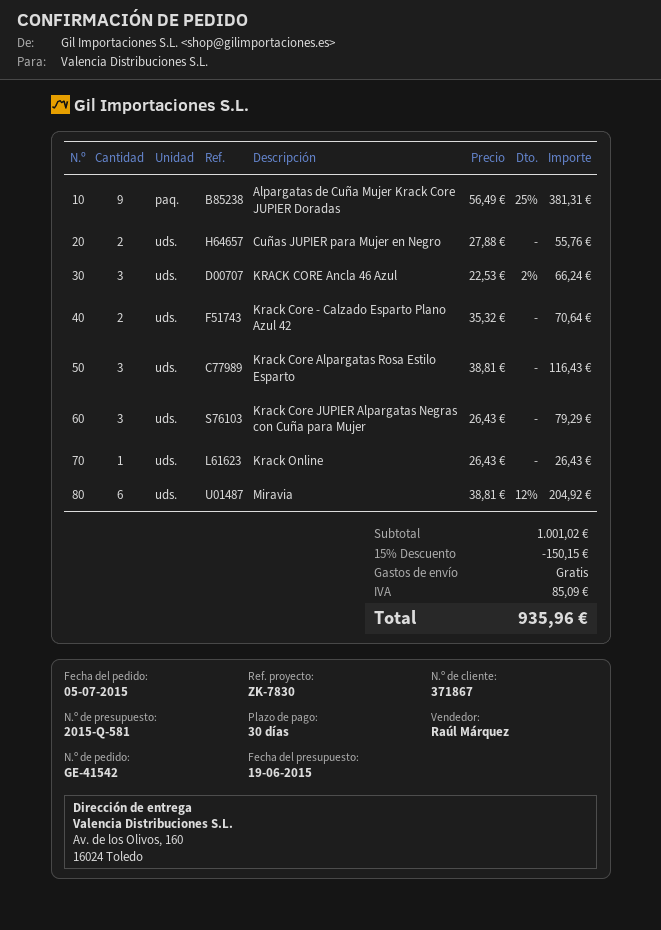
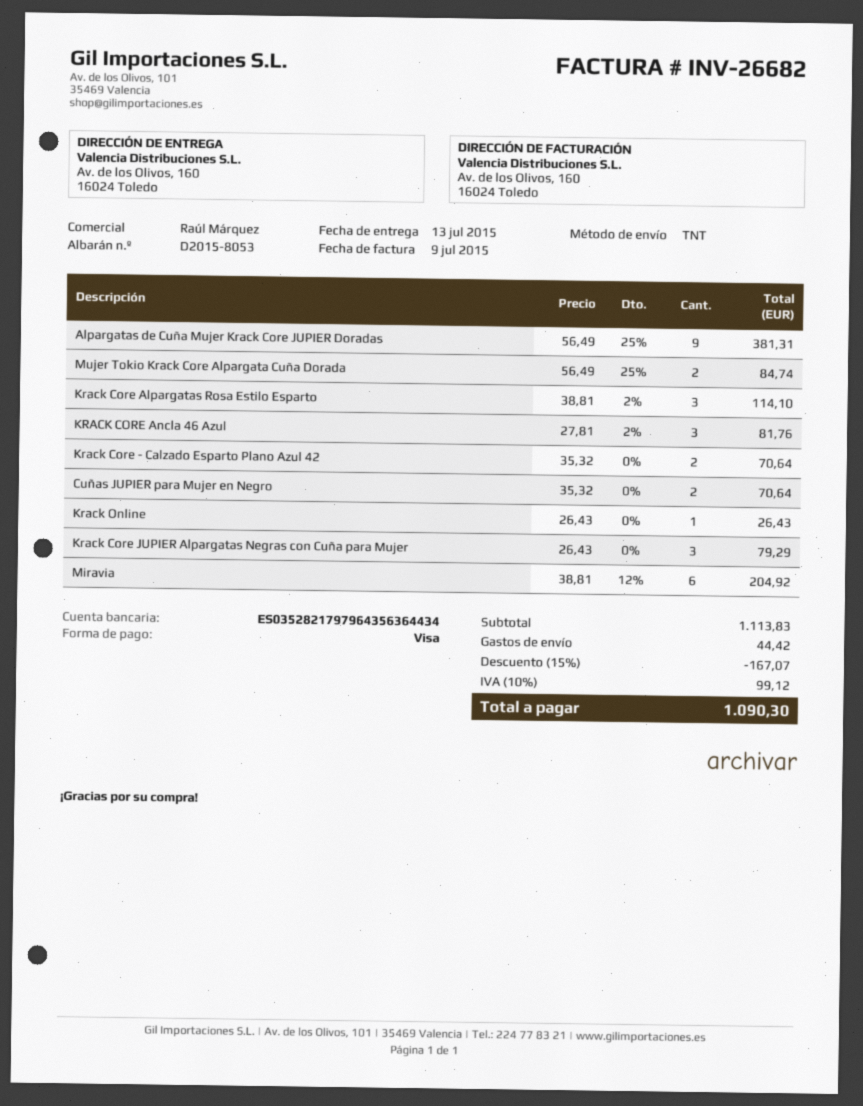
Cuñas JUPIER para Mujer en Negro: 2 x 27.88 = 55.76 -> 2 x 35.32 = 70.64
KRACK CORE Ancla 46 Azul: 3 x 22.53 - 2% = 66.24 -> 3 x 27.81 - 2% = 81.76
Krack Core Alpargatas Rosa Estilo Esparto: 3 x 38.81 = 116.43 -> 3 x 38.81 - 2% = 114.10
Mujer Tokio Krack Core Alpargata Cuña Dorada: none -> 2 x 56.49 - 25% = 84.74
subtotal: 1001.02 -> 1113.83
discount: 15% = 150.15 -> 15% = 167.07
shipping: 0.00 -> 44.42
tax: 85.09 -> 99.12
total: 935.96 -> 1090.30

